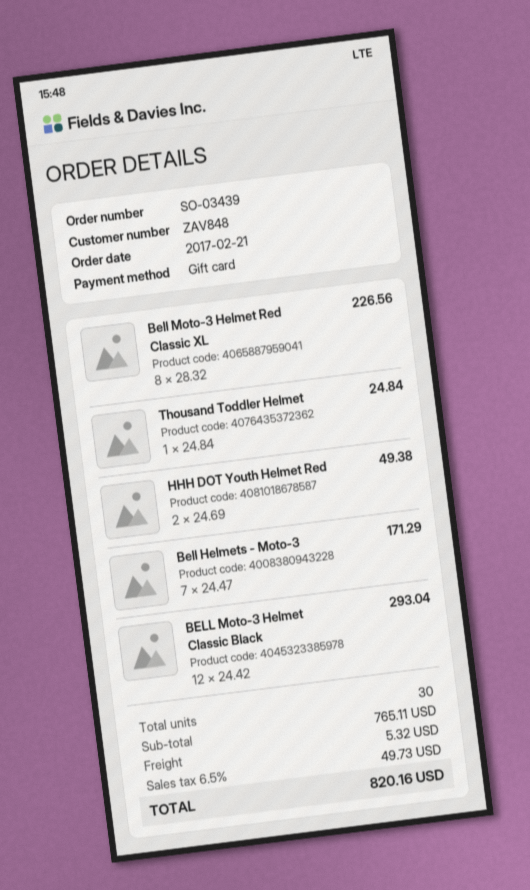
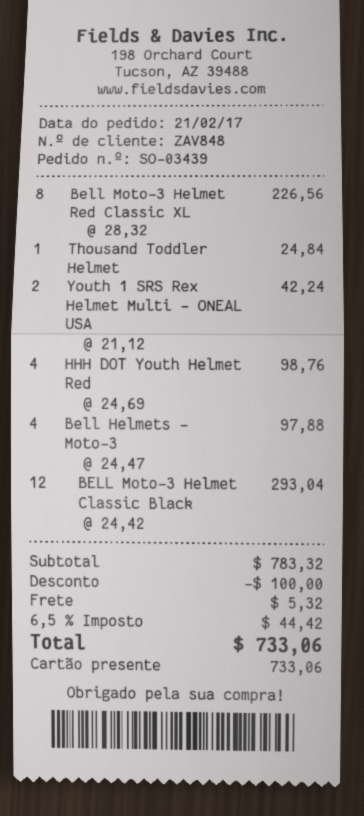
HHH DOT Youth Helmet Red: 2 x 24.69 = 49.38 -> 4 x 24.69 = 98.76
Bell Helmets - Moto-3: 7 x 24.47 = 171.29 -> 4 x 24.47 = 97.88
Youth 1 SRS Rex Helmet Multi – ONEAL USA: none -> 2 x 21.12 = 42.24
subtotal: 765.11 -> 783.32
discount: none -> 100.00
tax: 6.5% = 49.73 -> 6.5% = 44.42
total: 820.16 -> 733.06

